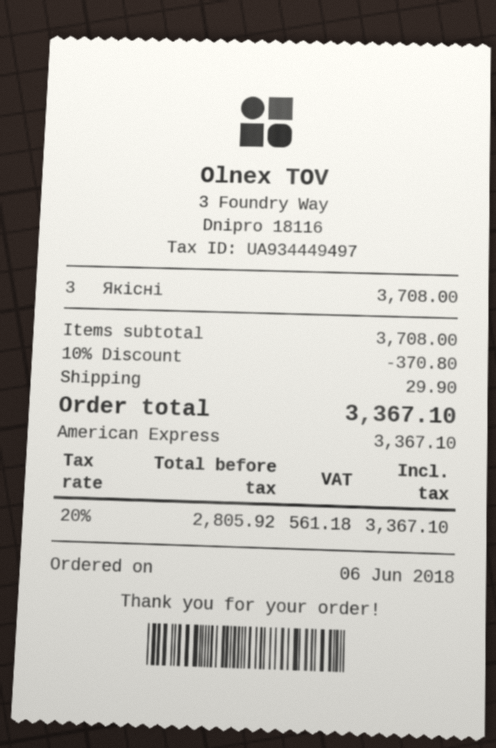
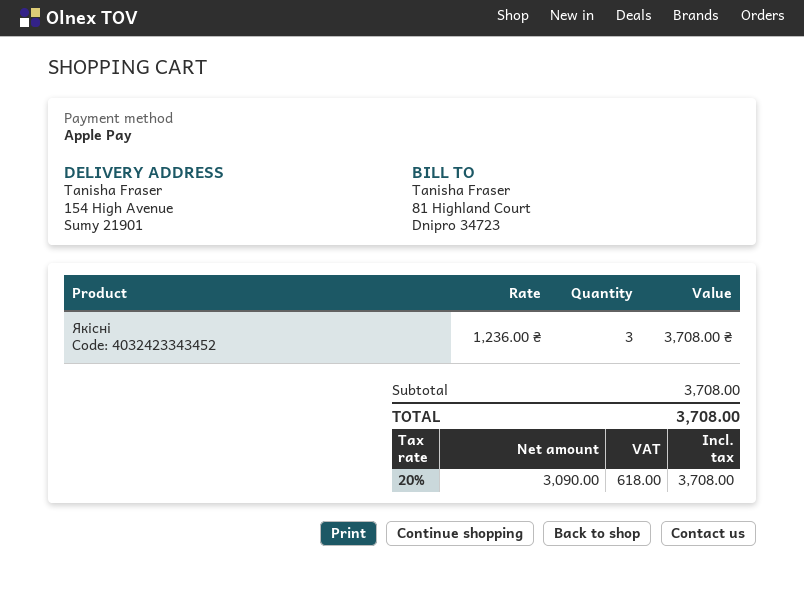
payment method: American Express -> Apple Pay
discount: 10% = 370.80 -> none
shipping: 29.90 -> none
net: 2805.92 -> 3090.00
tax: 20% = 561.18 -> 20% = 618.00
total: 3367.10 -> 3708.00

